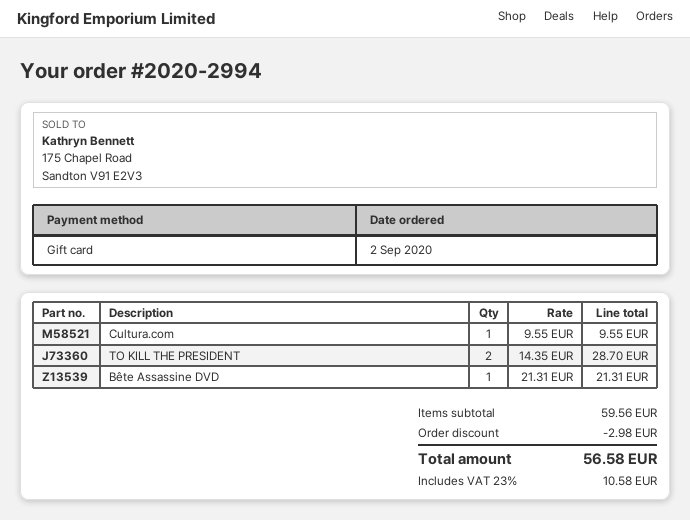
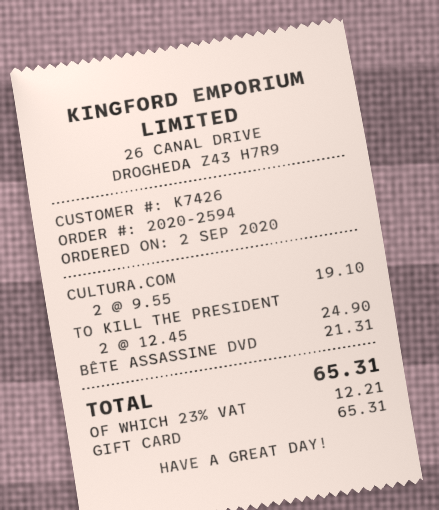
order number: 2020-2994 -> 2020-2594
Cultura.com: 1 x 9.55 = 9.55 -> 2 x 9.55 = 19.10
TO KILL THE PRESIDENT: 2 x 14.35 = 28.70 -> 2 x 12.45 = 24.90
discount: 2.98 -> none
tax: 23% = 10.58 -> 23% = 12.21
total: 56.58 -> 65.31

